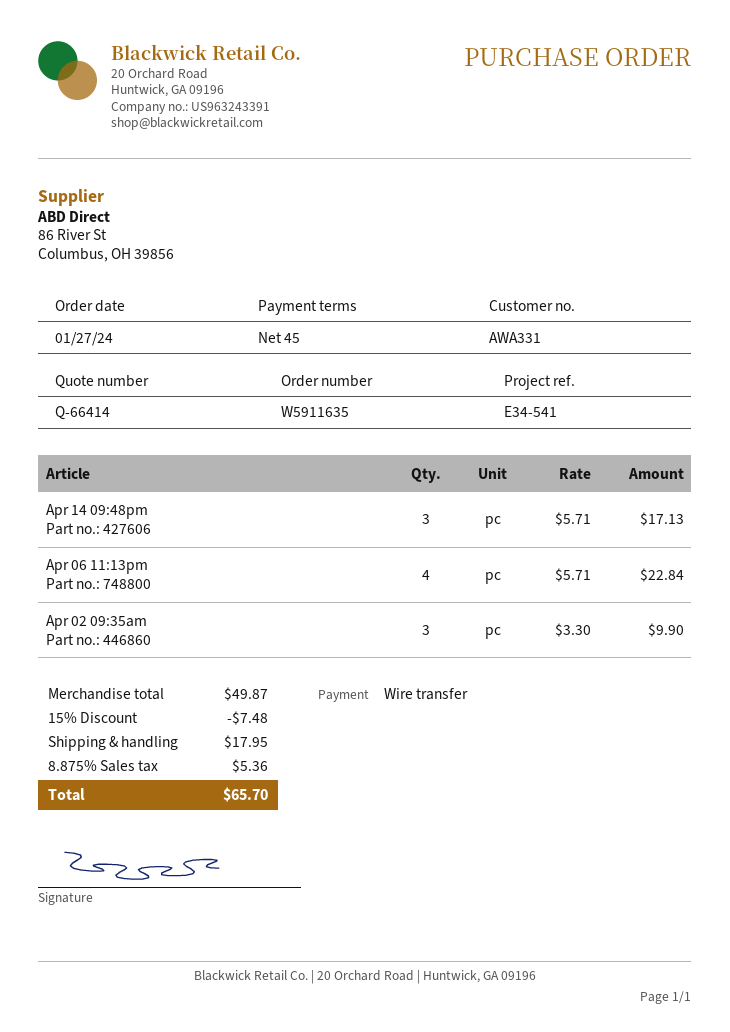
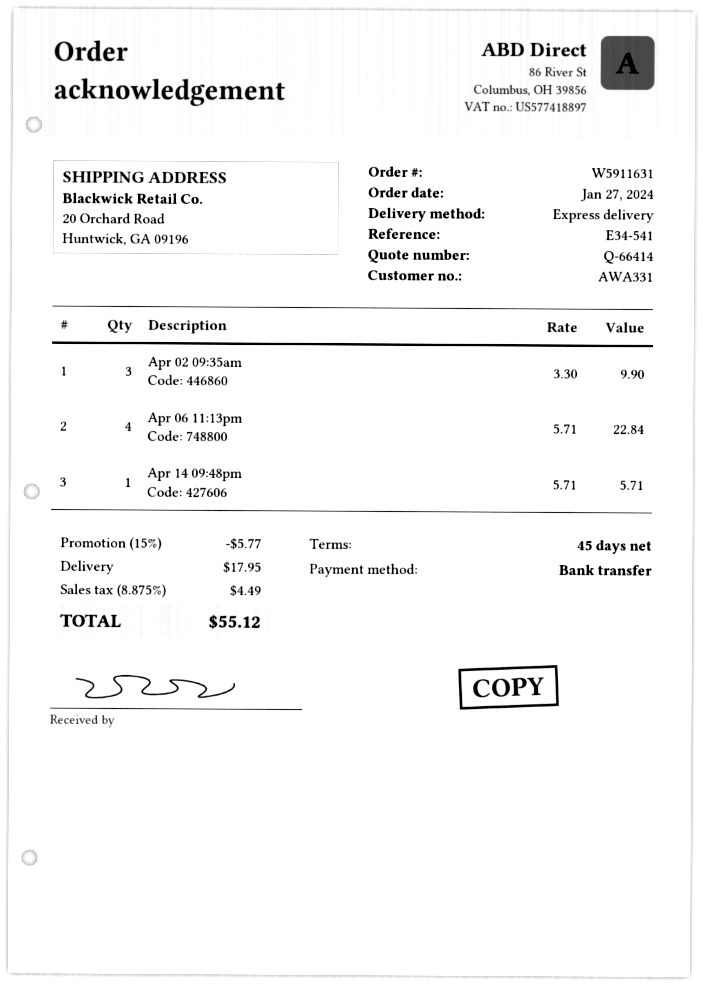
order number: W5911635 -> W5911631
Apr 14 09:48pm: 3 x 5.71 = 17.13 -> 1 x 5.71 = 5.71
discount: 15% = 7.48 -> 15% = 5.77
tax: 8.875% = 5.36 -> 8.875% = 4.49
total: 65.70 -> 55.12

